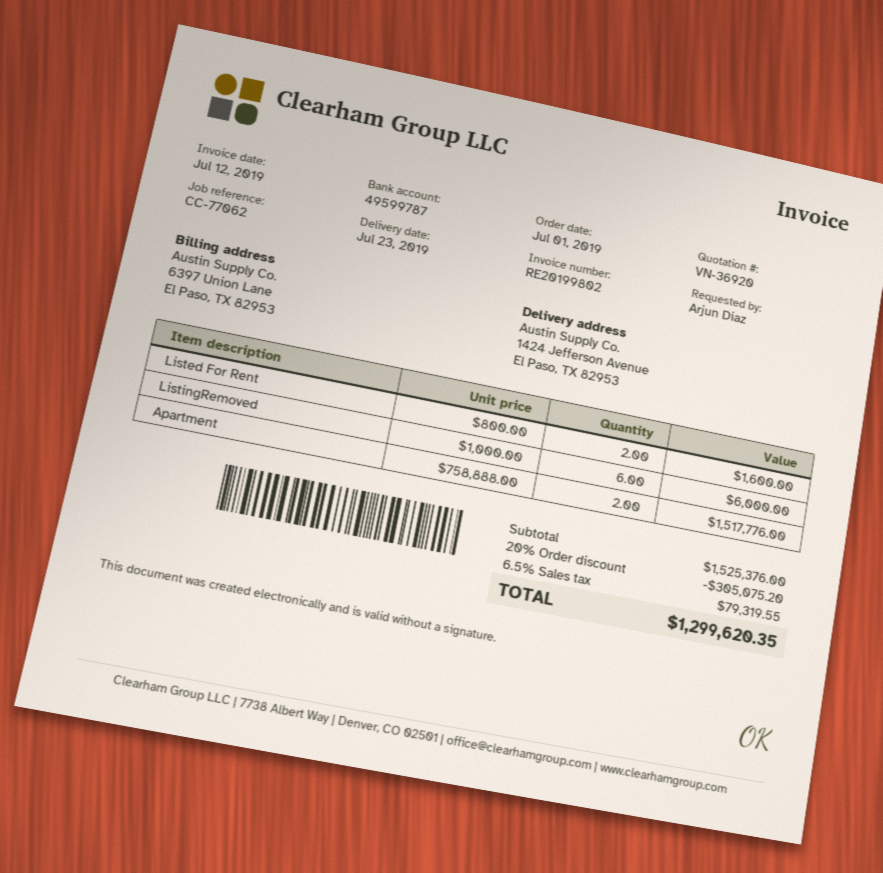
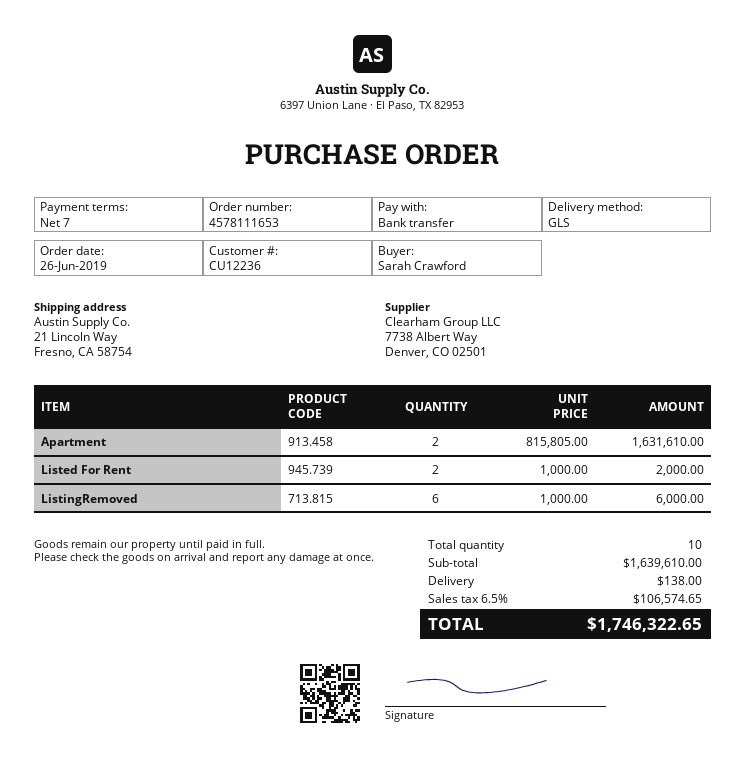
order date: 2019-07-01 -> 2019-06-26
ordered by: Arjun Diaz -> Sarah Crawford
ship to: 1424 Jefferson Avenue, El Paso, TX 82953 -> 21 Lincoln Way, Fresno, CA 58754
Listed For Rent: 2 x 800.00 = 1600.00 -> 2 x 1000.00 = 2000.00
Apartment: 2 x 758888.00 = 1517776.00 -> 2 x 815805.00 = 1631610.00
subtotal: 1525376.00 -> 1639610.00
discount: 20% = 305075.20 -> none
shipping: none -> 138.00
tax: 6.5% = 79319.55 -> 6.5% = 106574.65
total: 1299620.35 -> 1746322.65

